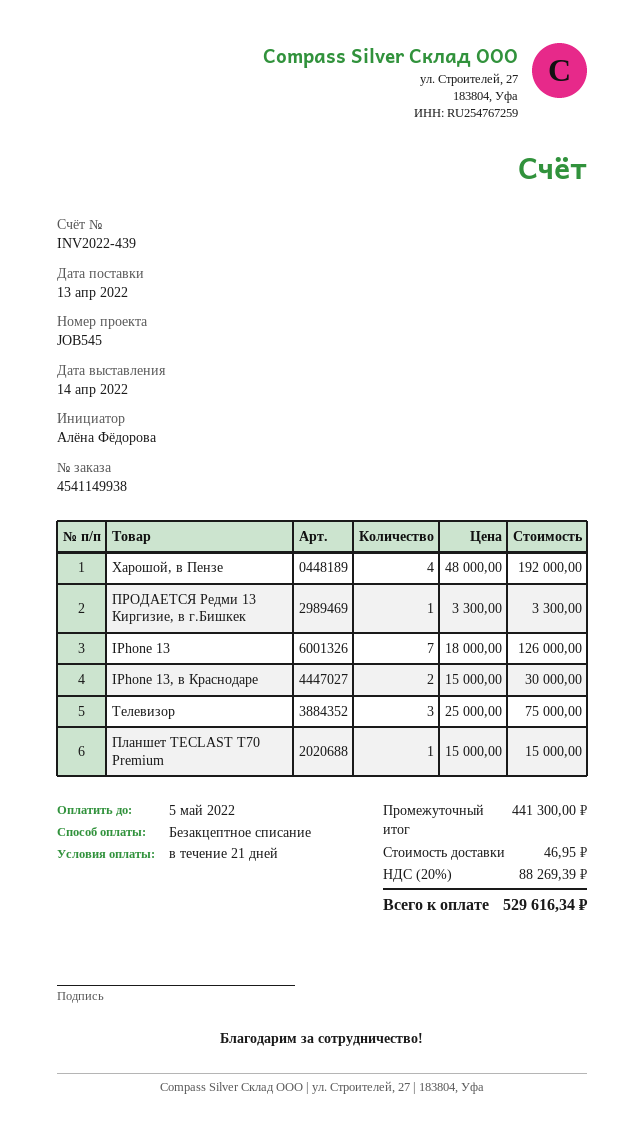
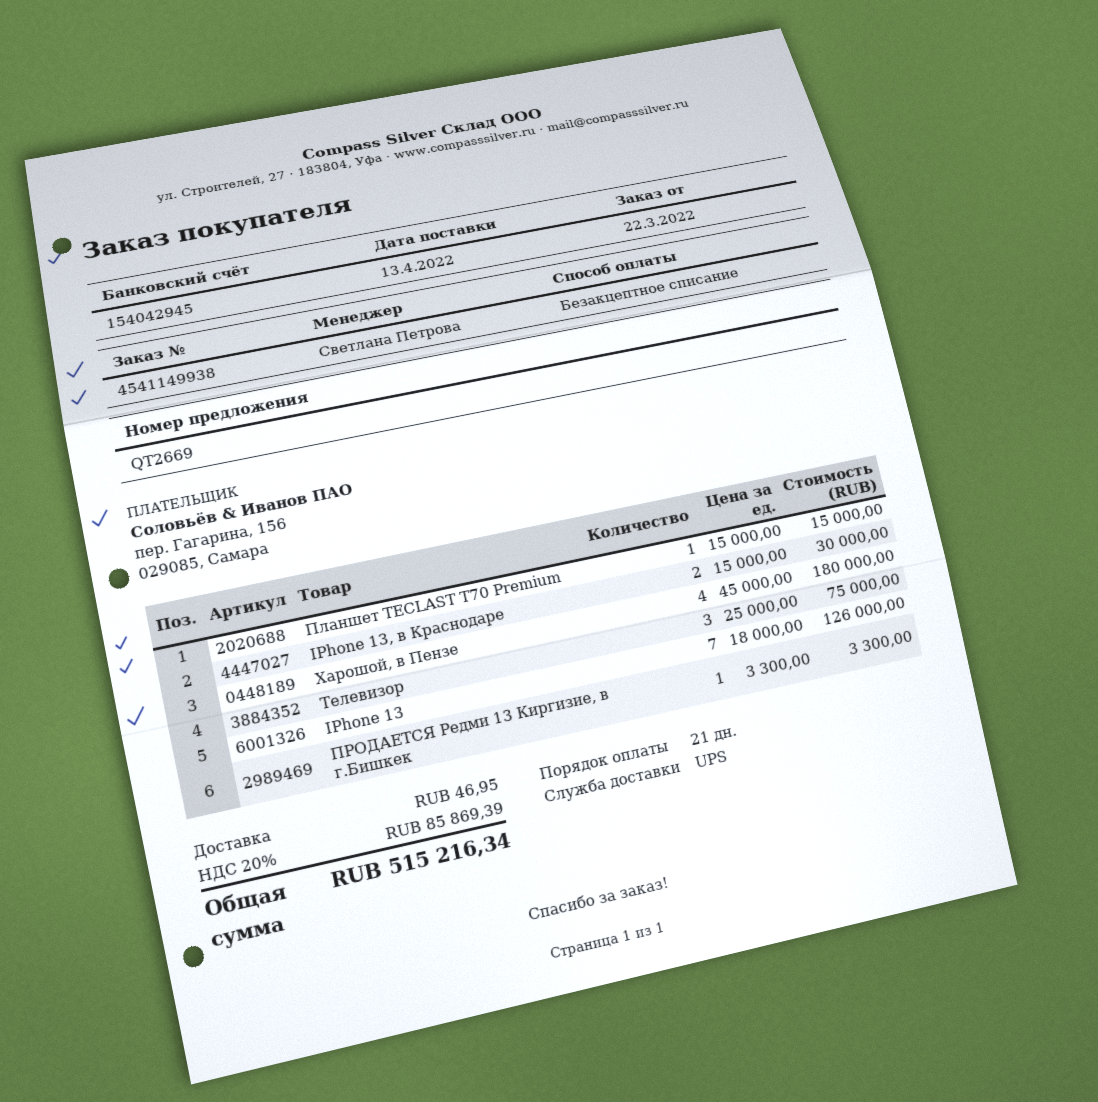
Харошой, в Пензе: 4 x 48000.00 = 192000.00 -> 4 x 45000.00 = 180000.00
tax: 20% = 88269.39 -> 20% = 85869.39
total: 529616.34 -> 515216.34

